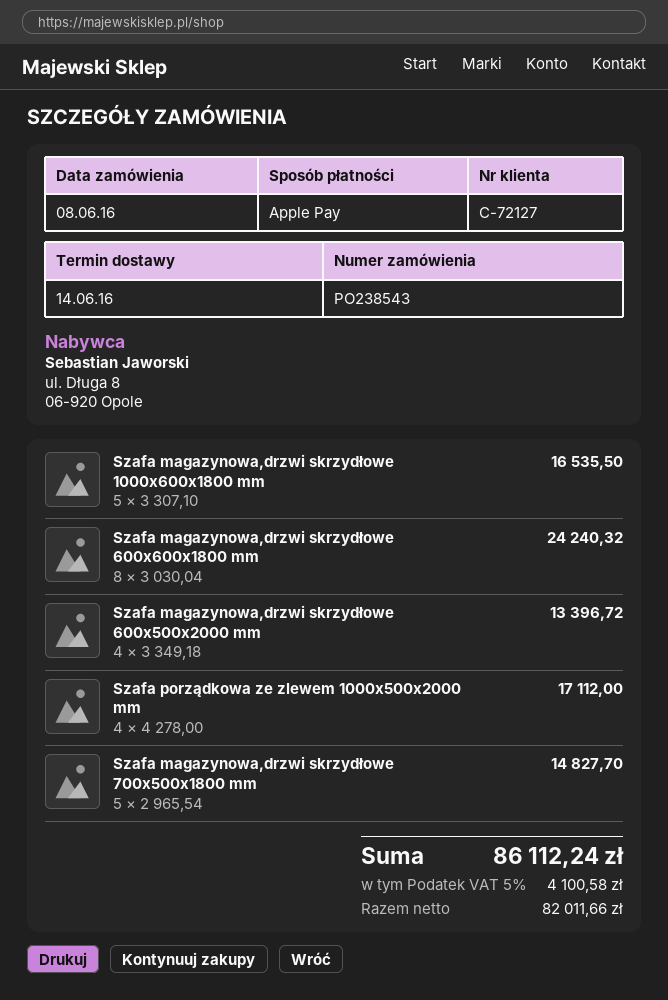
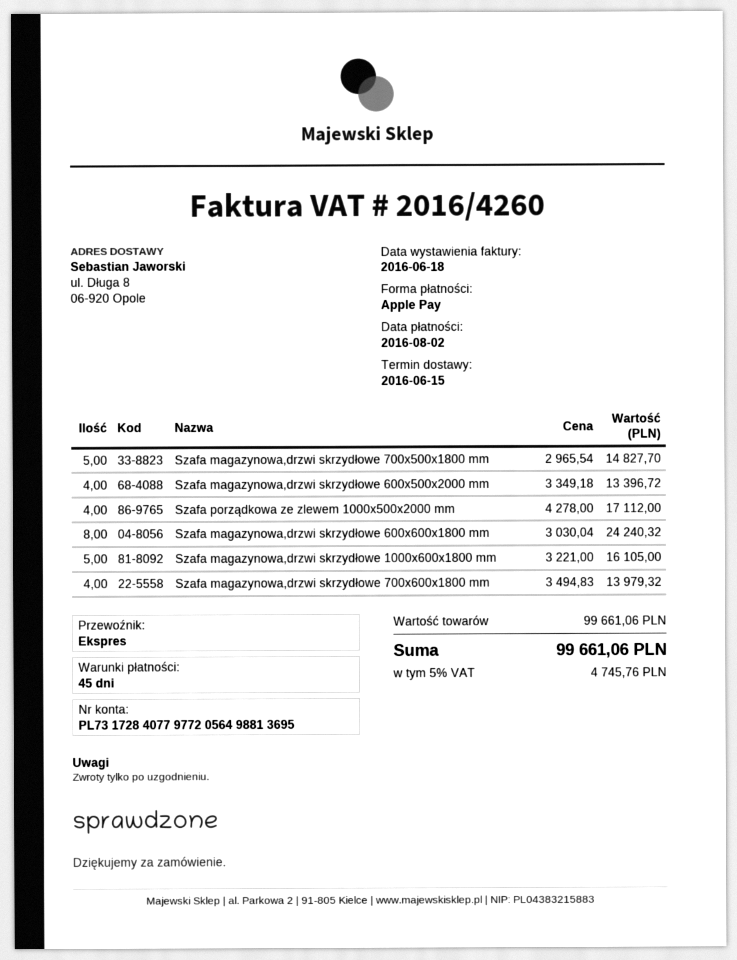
delivery date: 2016-06-14 -> 2016-06-15
Szafa magazynowa,drzwi skrzydłowe 1000x600x1800 mm: 5 x 3307.10 = 16535.50 -> 5 x 3221.00 = 16105.00
Szafa magazynowa,drzwi skrzydłowe 700x600x1800 mm: none -> 4 x 3494.83 = 13979.32
tax: 5% = 4100.58 -> 5% = 4745.76
total: 86112.24 -> 99661.06

